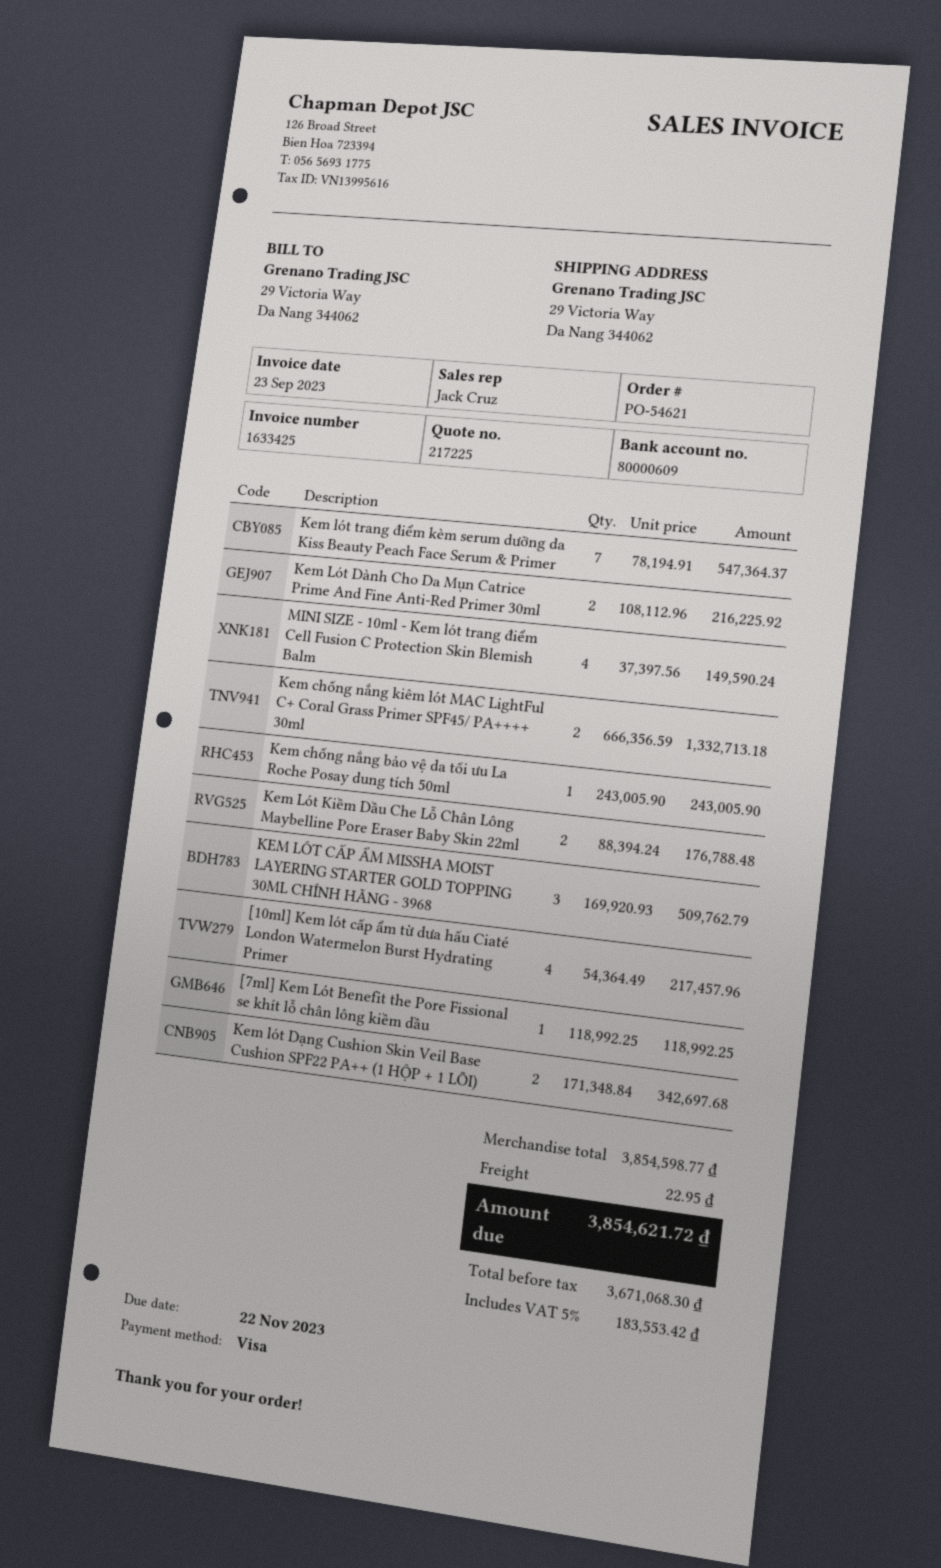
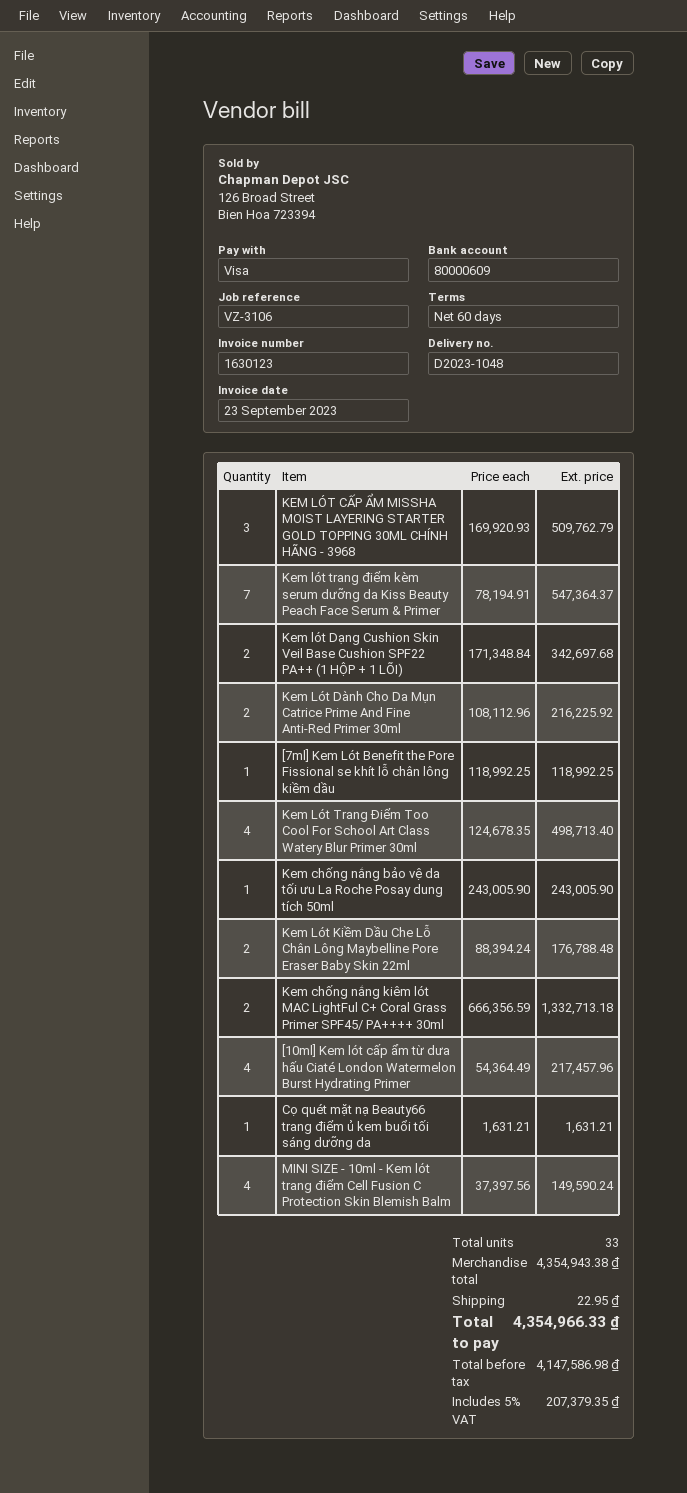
invoice number: 1633425 -> 1630123
Kem Lót Trang Điểm Too Cool For School Art Class Watery Blur Primer 30ml: none -> 4 x 124678.35 = 498713.40
Cọ quét mặt nạ Beauty66 trang điểm ủ kem buổi tối sáng dưỡng da: none -> 1 x 1631.21 = 1631.21
subtotal: 3854598.77 -> 4354943.38
net: 3671068.30 -> 4147586.98
tax: 5% = 183553.42 -> 5% = 207379.35
total: 3854621.72 -> 4354966.33

